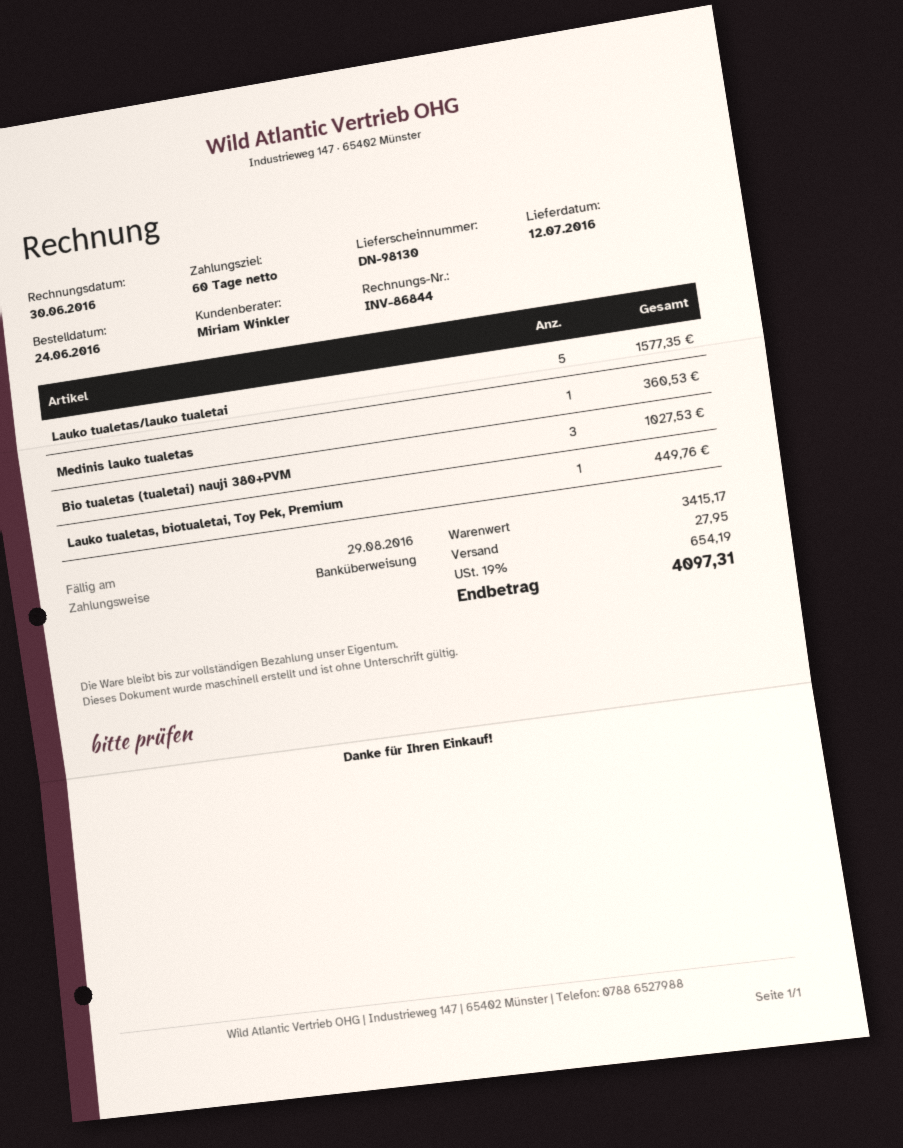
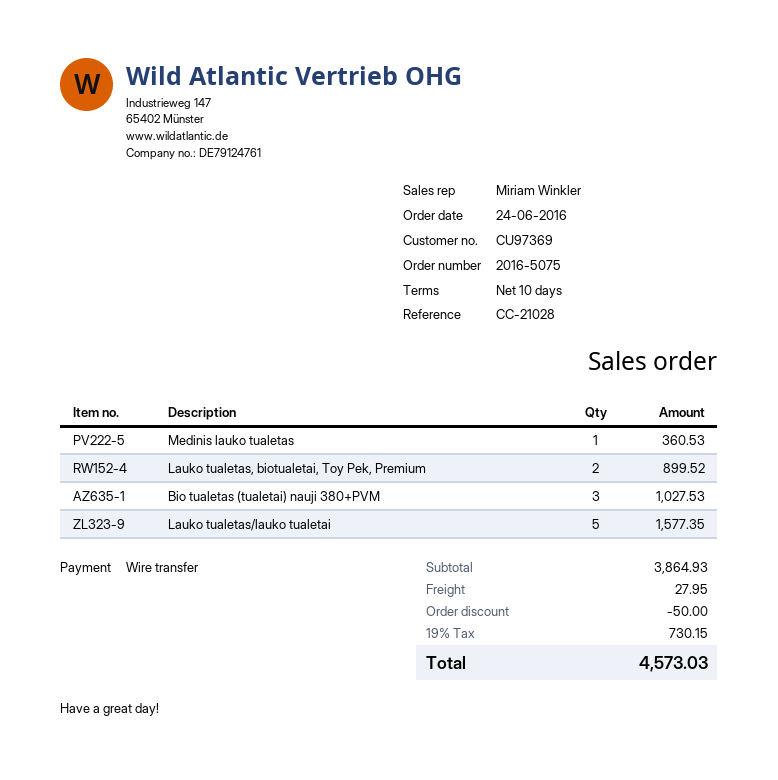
payment terms: 60 days -> 10 days
Lauko tualetas, biotualetai, Toy Pek, Premium: 1 for 449.76 -> 2 for 899.52
subtotal: 3415.17 -> 3864.93
discount: none -> 50.00
tax: 19% = 654.19 -> 19% = 730.15
total: 4097.31 -> 4573.03

